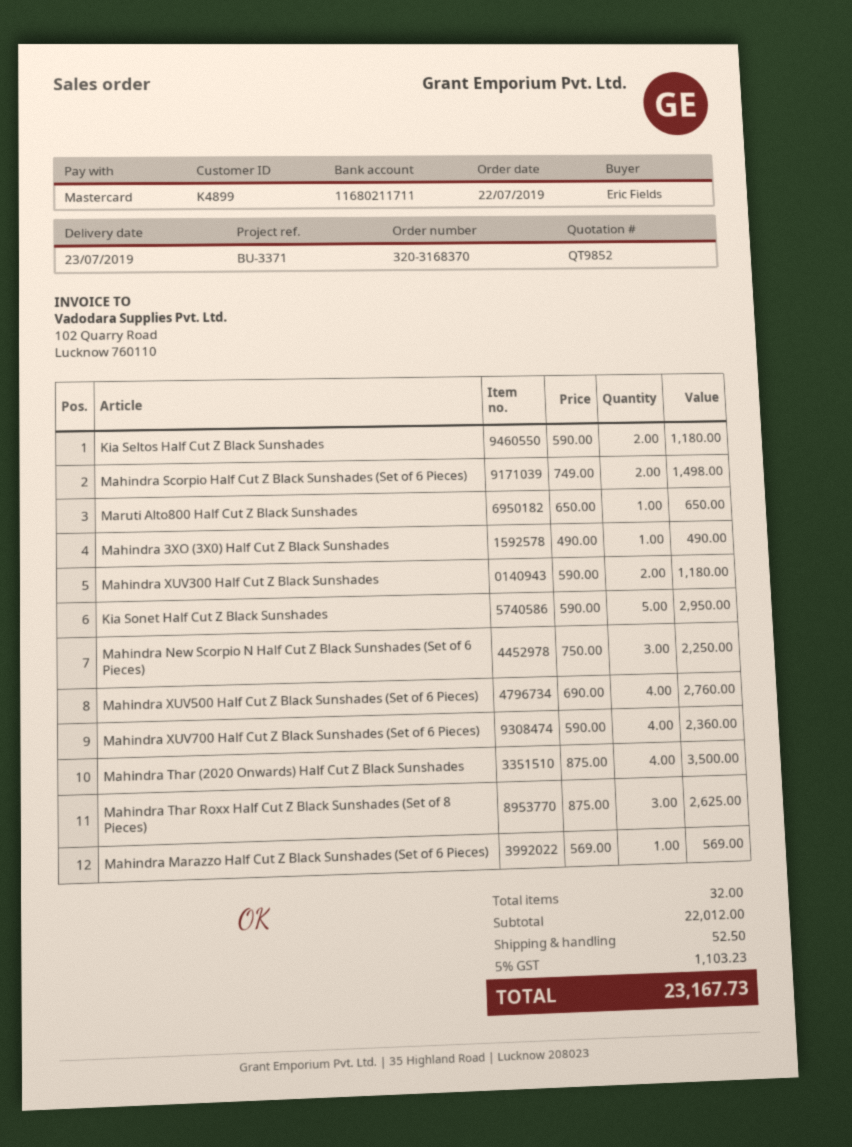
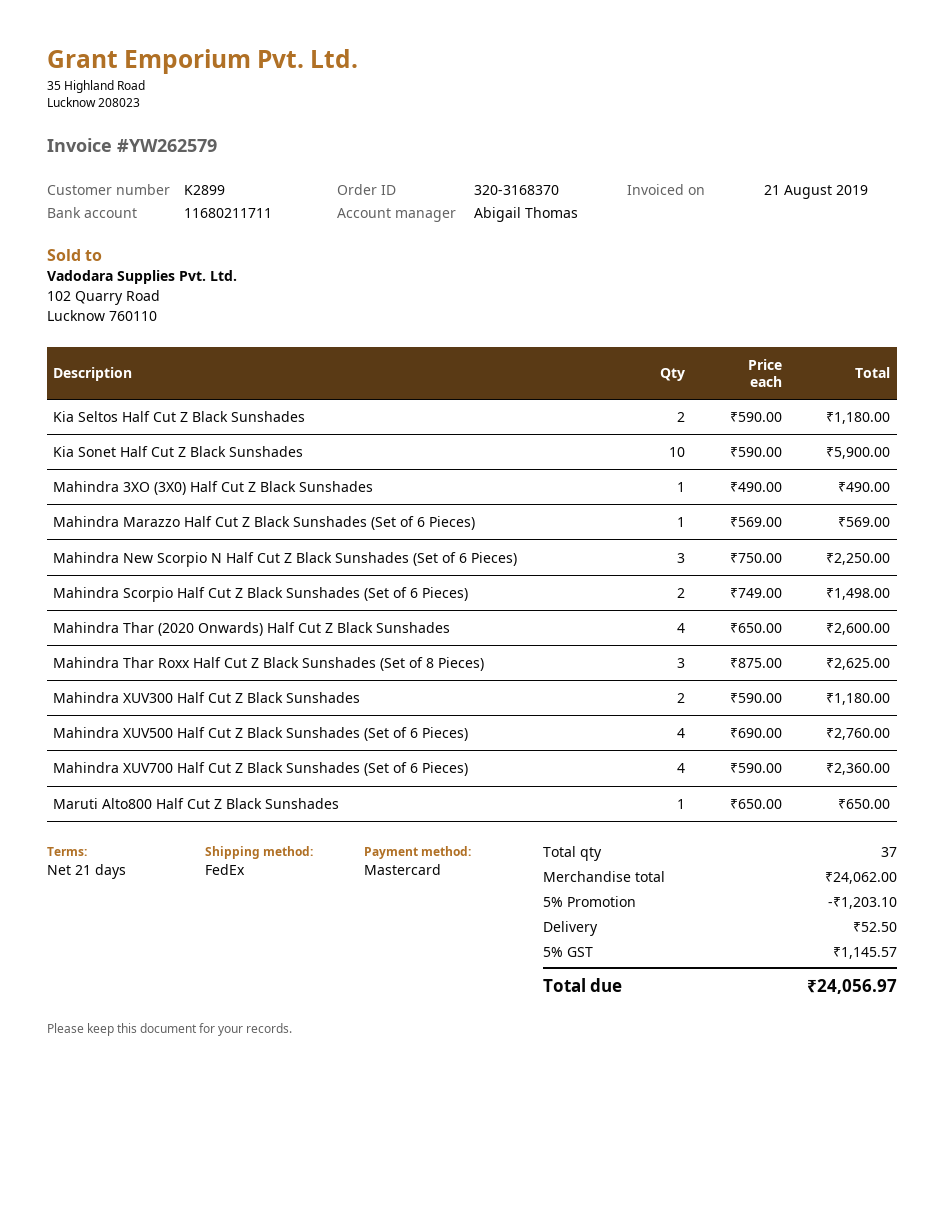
customer number: K4899 -> K2899
Kia Sonet Half Cut Z Black Sunshades: 5 x 590.00 = 2950.00 -> 10 x 590.00 = 5900.00
Mahindra Thar (2020 Onwards) Half Cut Z Black Sunshades: 4 x 875.00 = 3500.00 -> 4 x 650.00 = 2600.00
total quantity: 32 -> 37
subtotal: 22012.00 -> 24062.00
discount: none -> 5% = 1203.10
tax: 5% = 1103.23 -> 5% = 1145.57
total: 23167.73 -> 24056.97

